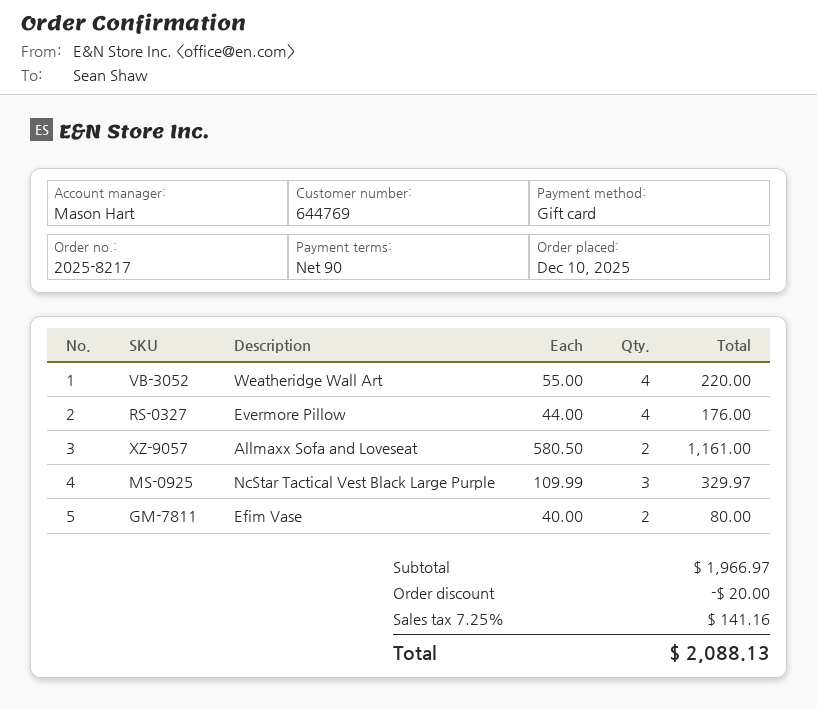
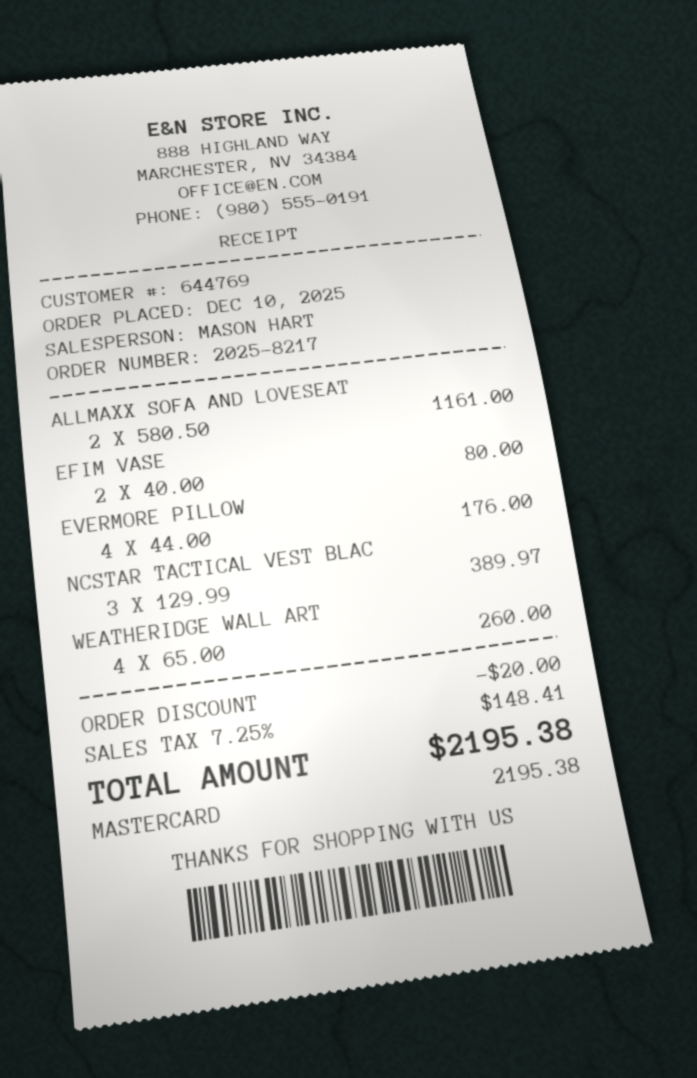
payment method: gift card -> Mastercard
Weatheridge Wall Art: 4 x 55.00 = 220.00 -> 4 x 65.00 = 260.00
NcStar Tactical Vest Black Large Purple: 3 x 109.99 = 329.97 -> 3 x 129.99 = 389.97
tax: 7.25% = 141.16 -> 7.25% = 148.41
total: 2088.13 -> 2195.38

